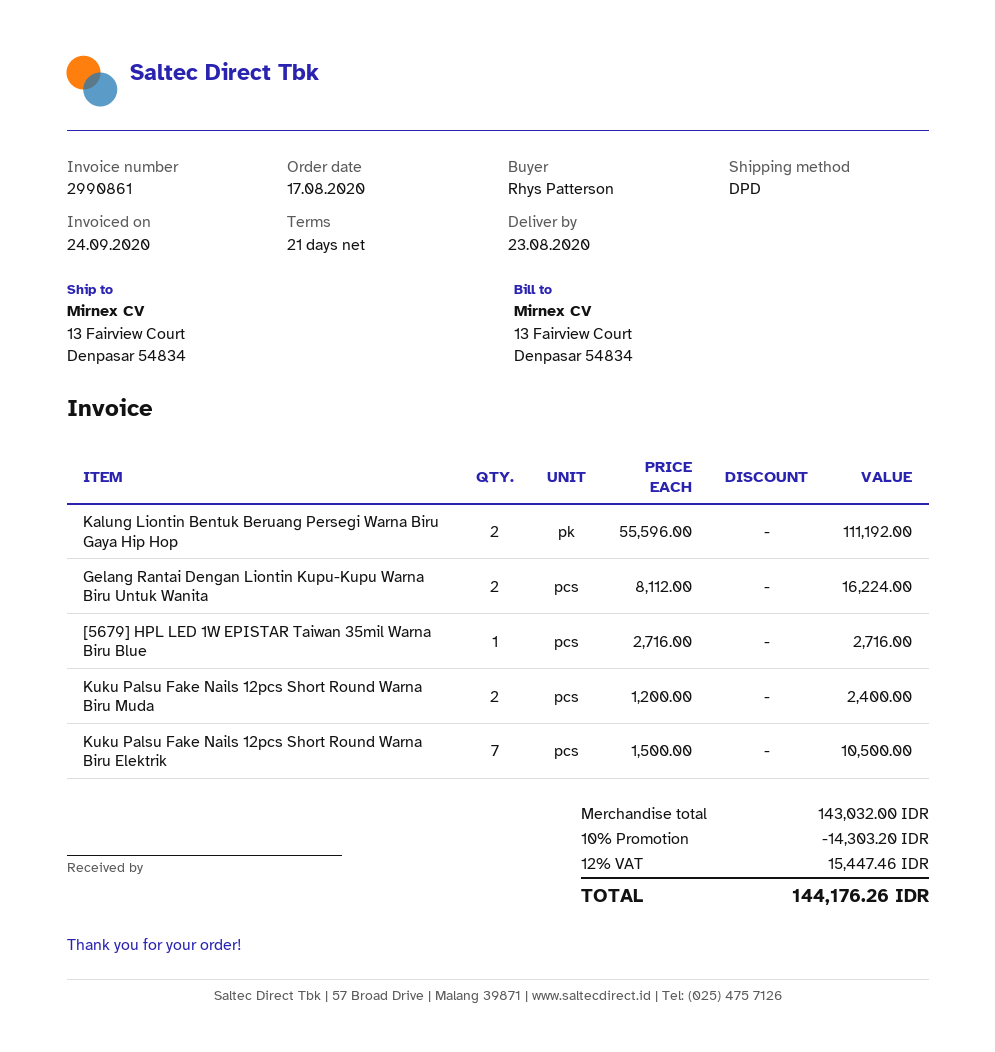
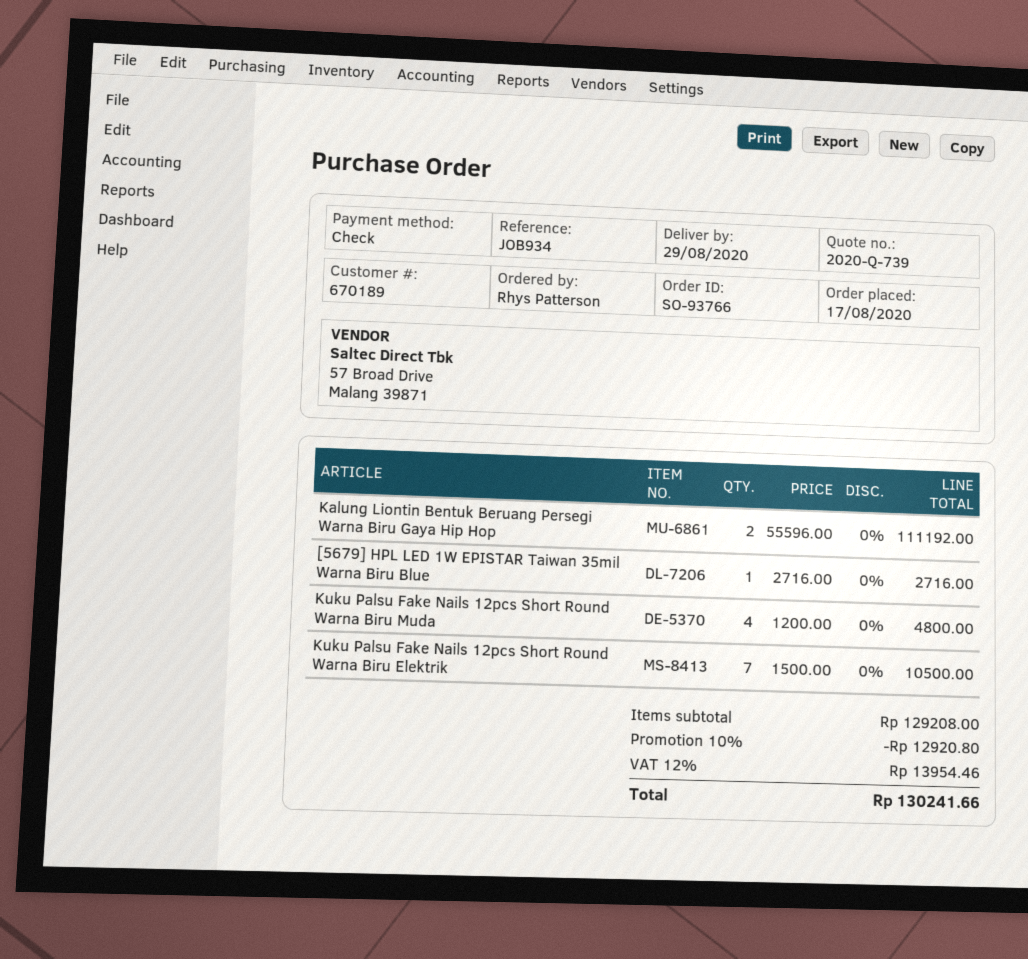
delivery date: 2020-08-23 -> 2020-08-29
Gelang Rantai Dengan Liontin Kupu-Kupu Warna Biru Untuk Wanita: 2 x 8112.00 = 16224.00 -> none
Kuku Palsu Fake Nails 12pcs Short Round Warna Biru Muda: 2 x 1200.00 = 2400.00 -> 4 x 1200.00 = 4800.00
subtotal: 143032.00 -> 129208.00
discount: 10% = 14303.20 -> 10% = 12920.80
tax: 12% = 15447.46 -> 12% = 13954.46
total: 144176.26 -> 130241.66

